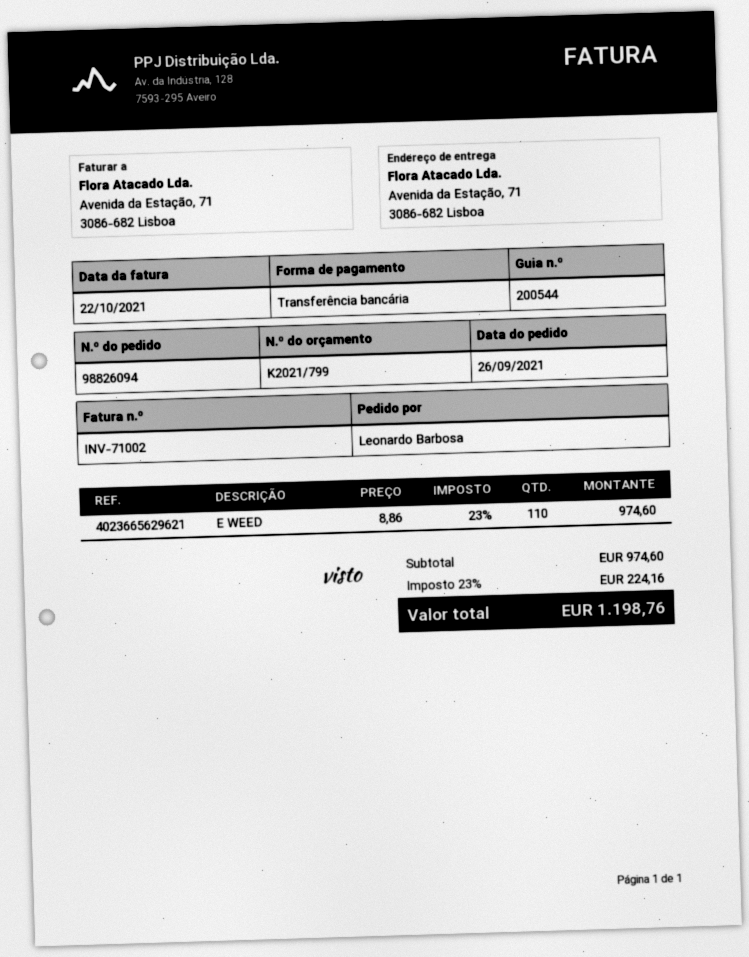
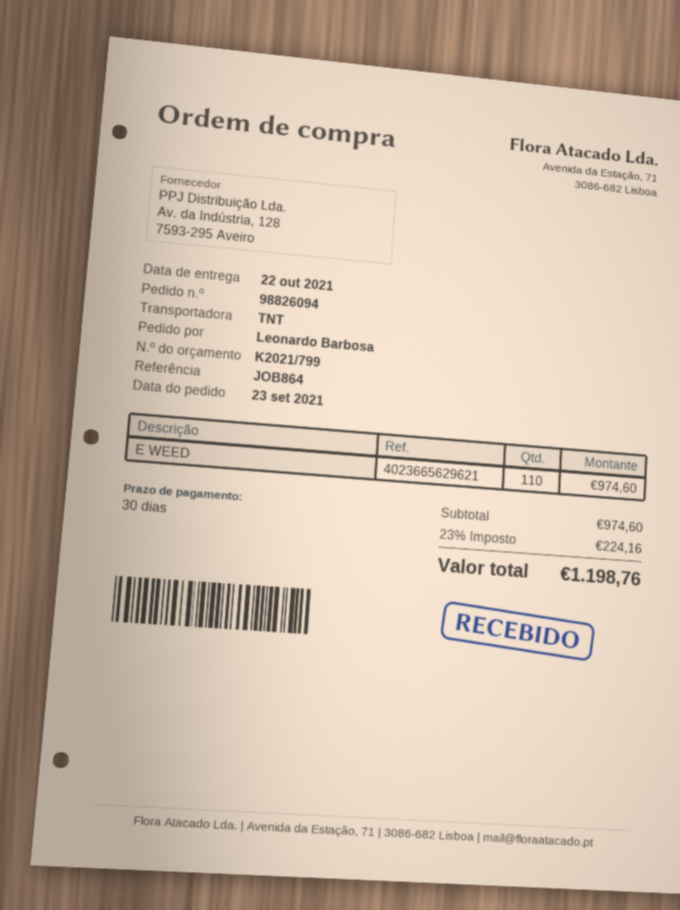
order date: 2021-09-26 -> 2021-09-23

